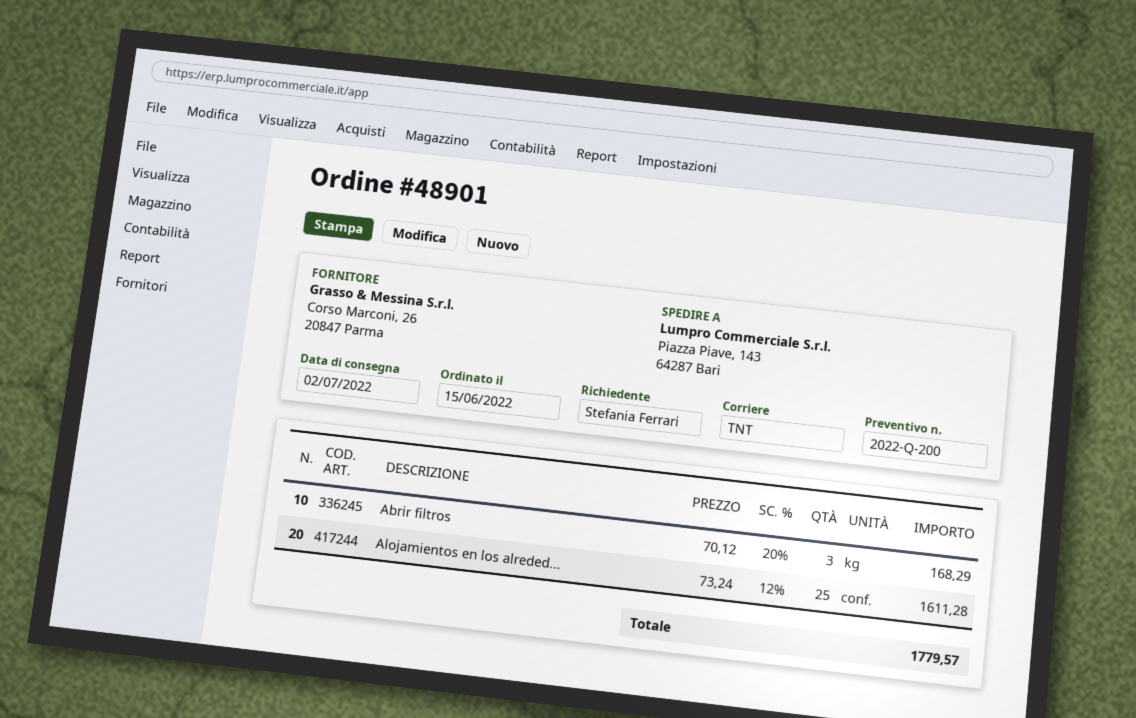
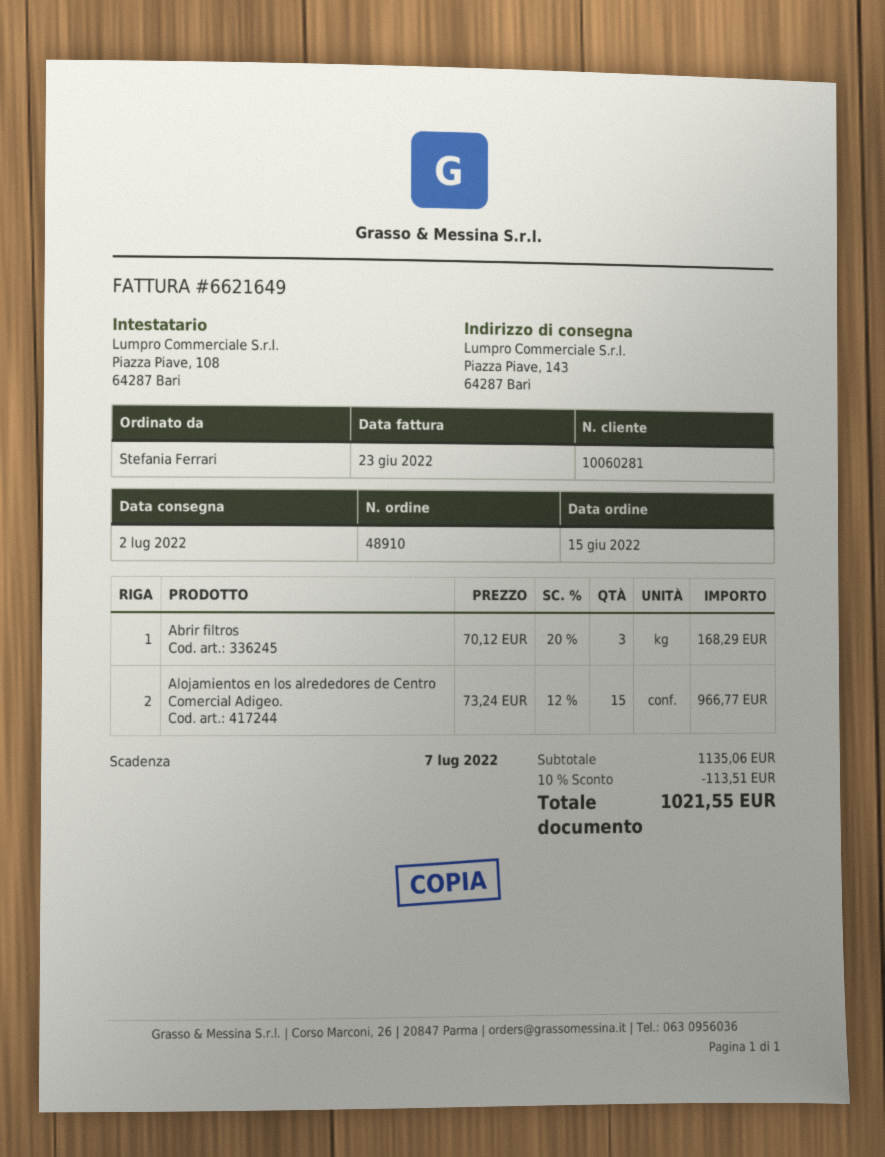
order number: 48901 -> 48910
Alojamientos en los alreded...: 25 x 73.24 - 12% = 1611.28 -> 15 x 73.24 - 12% = 966.77
discount: none -> 10% = 113.51
total: 1779.57 -> 1021.55

